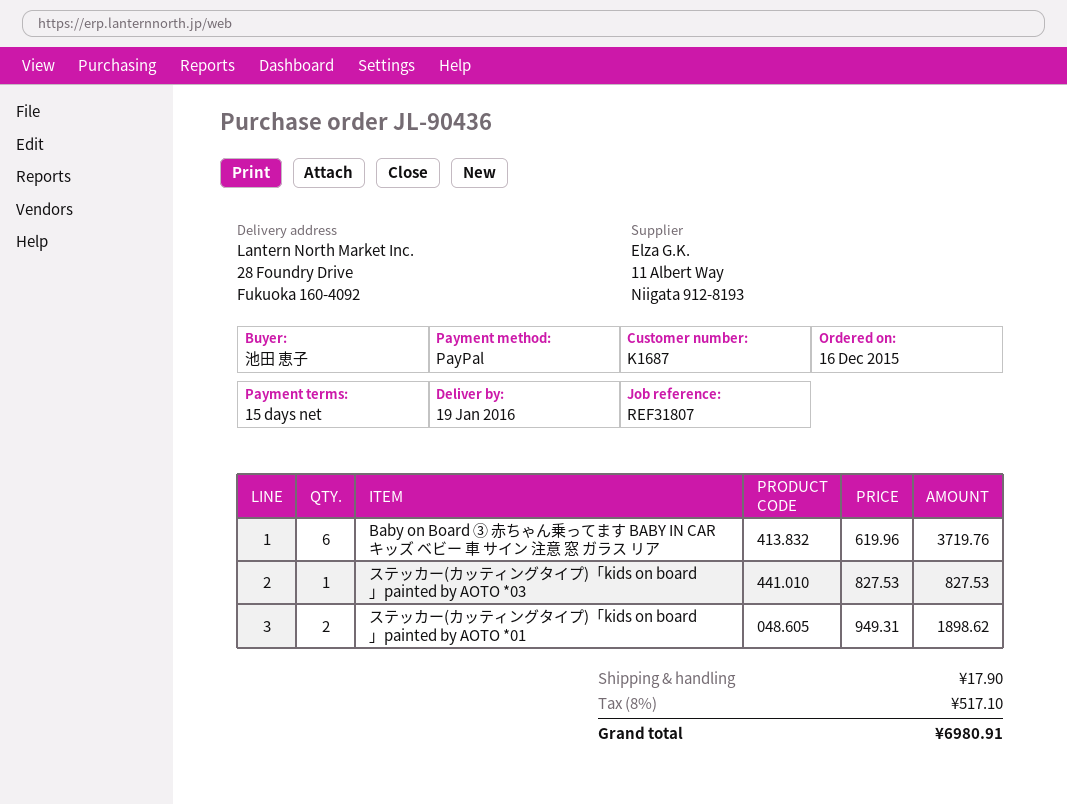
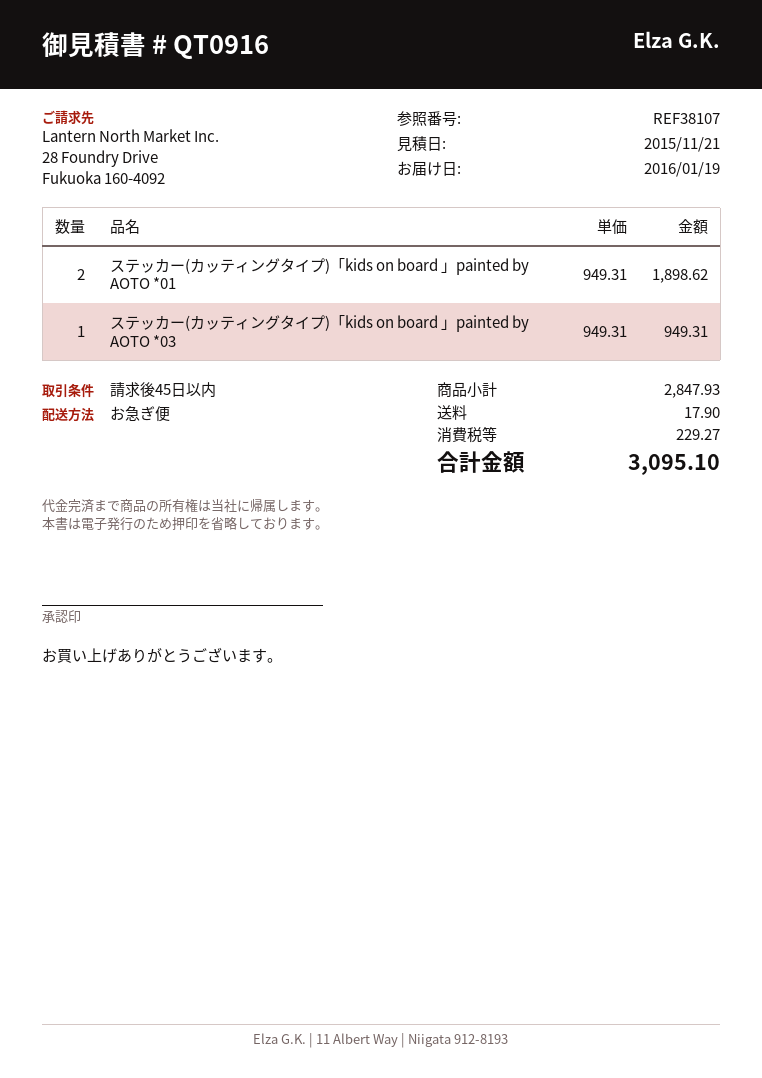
payment terms: 15 days -> 45 days
reference: REF31807 -> REF38107
Baby on Board ③ 赤ちゃん乗ってます BABY IN CAR キッズ ベビー 車 サイン 注意 窓 ガラス リア: 6 x 619.96 = 3719.76 -> none
ステッカー(カッティングタイプ)「kids on board 」painted by AOTO *03: 1 x 827.53 = 827.53 -> 1 x 949.31 = 949.31
tax: 517.10 -> 229.27
total: 6980.91 -> 3095.10

